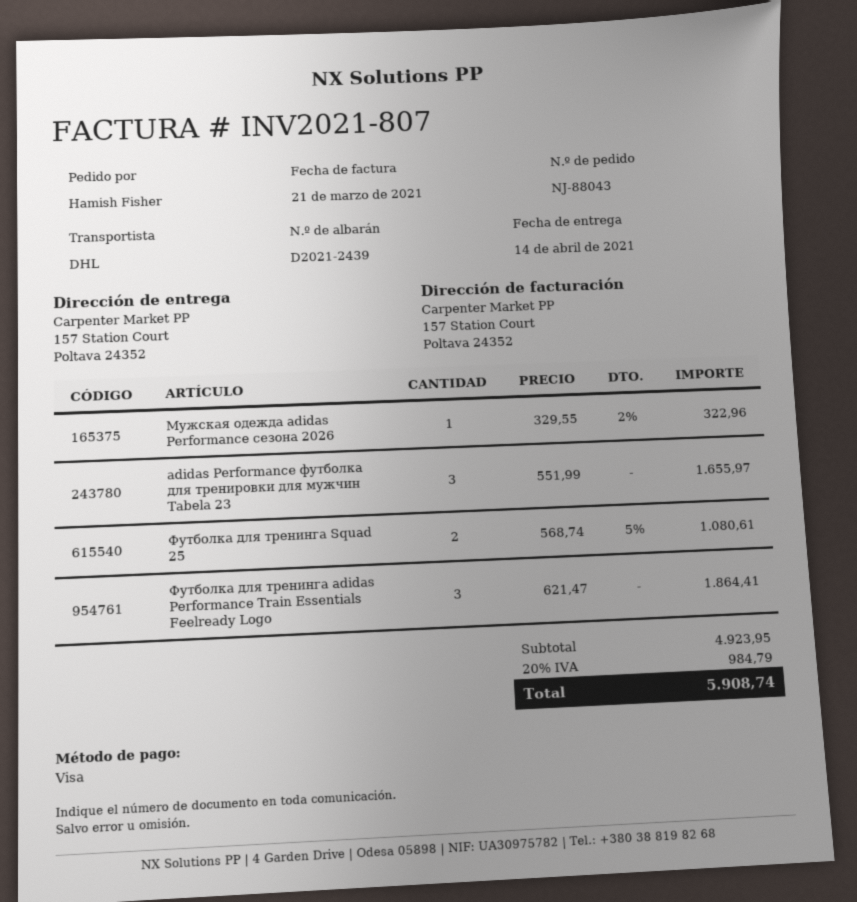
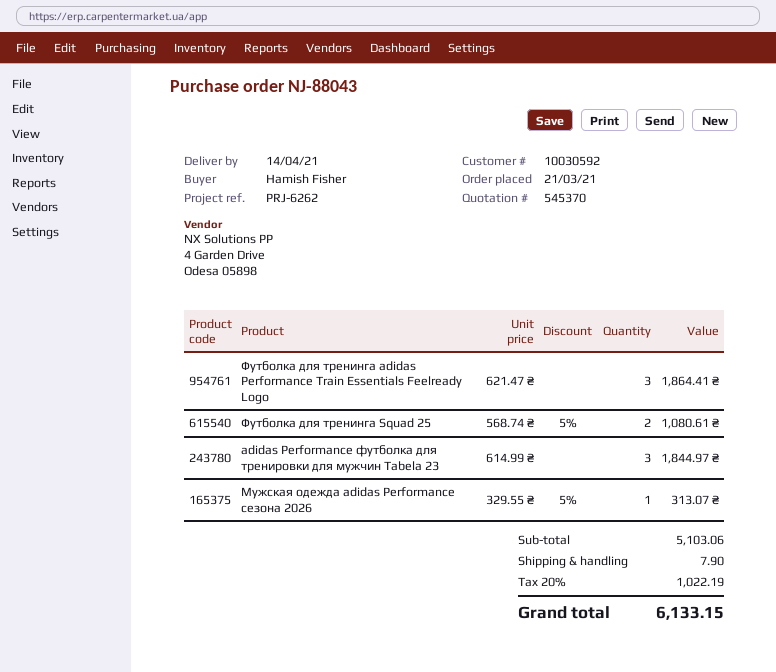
Мужская одежда adidas Performance сезона 2026: 1 x 329.55 - 2% = 322.96 -> 1 x 329.55 - 5% = 313.07
adidas Performance футболка для тренировки для мужчин Tabela 23: 3 x 551.99 = 1655.97 -> 3 x 614.99 = 1844.97
subtotal: 4923.95 -> 5103.06
shipping: none -> 7.90
tax: 20% = 984.79 -> 20% = 1022.19
total: 5908.74 -> 6133.15

